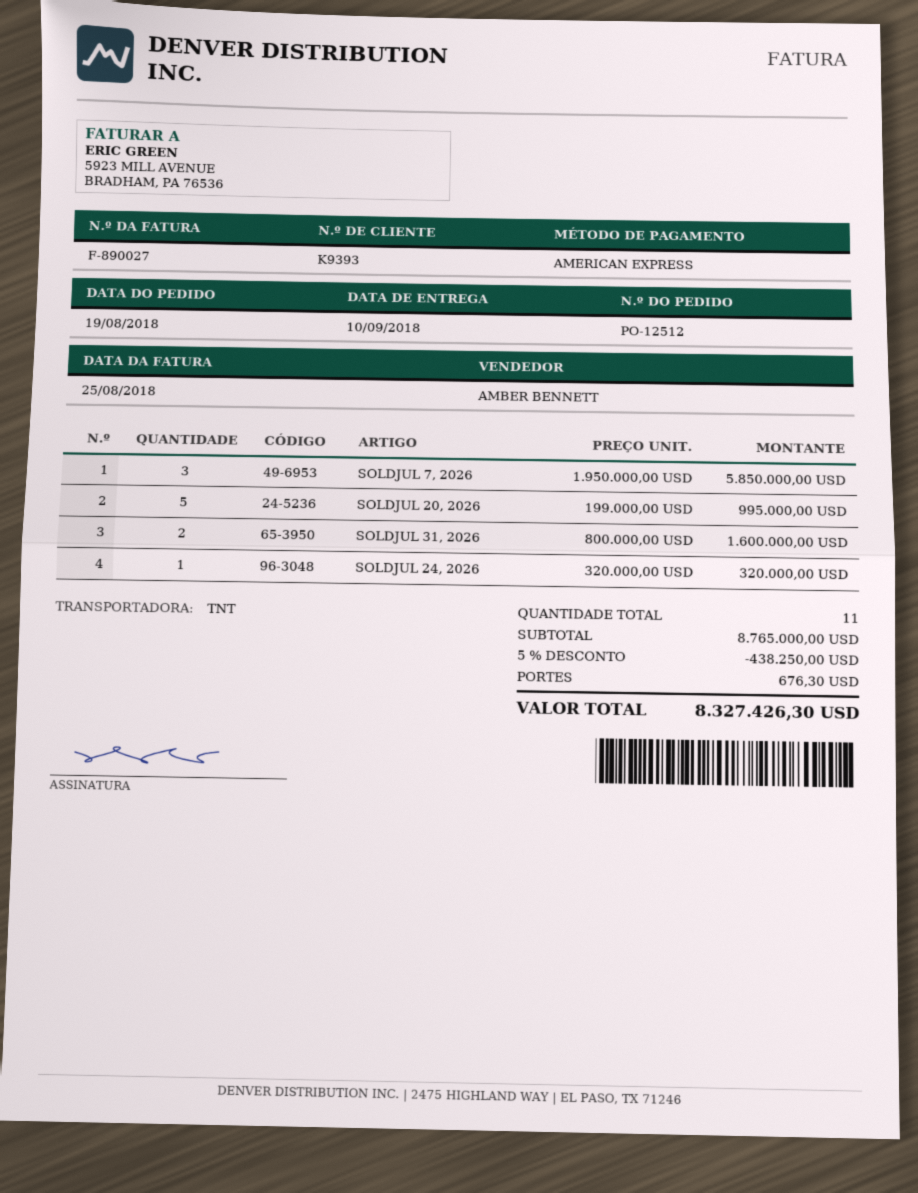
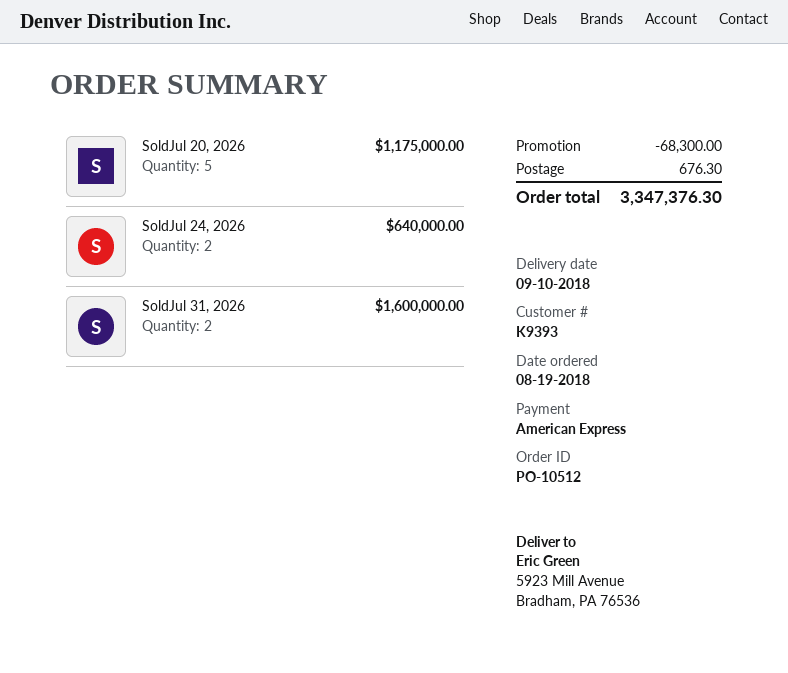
order number: PO-12512 -> PO-10512
SOLDJUL 7, 2026: 3 for 5850000.00 -> none
SOLDJUL 20, 2026: 5 for 995000.00 -> 5 for 1175000.00
SOLDJUL 24, 2026: 1 for 320000.00 -> 2 for 640000.00
discount: 438250.00 -> 68300.00
total: 8327426.30 -> 3347376.30

